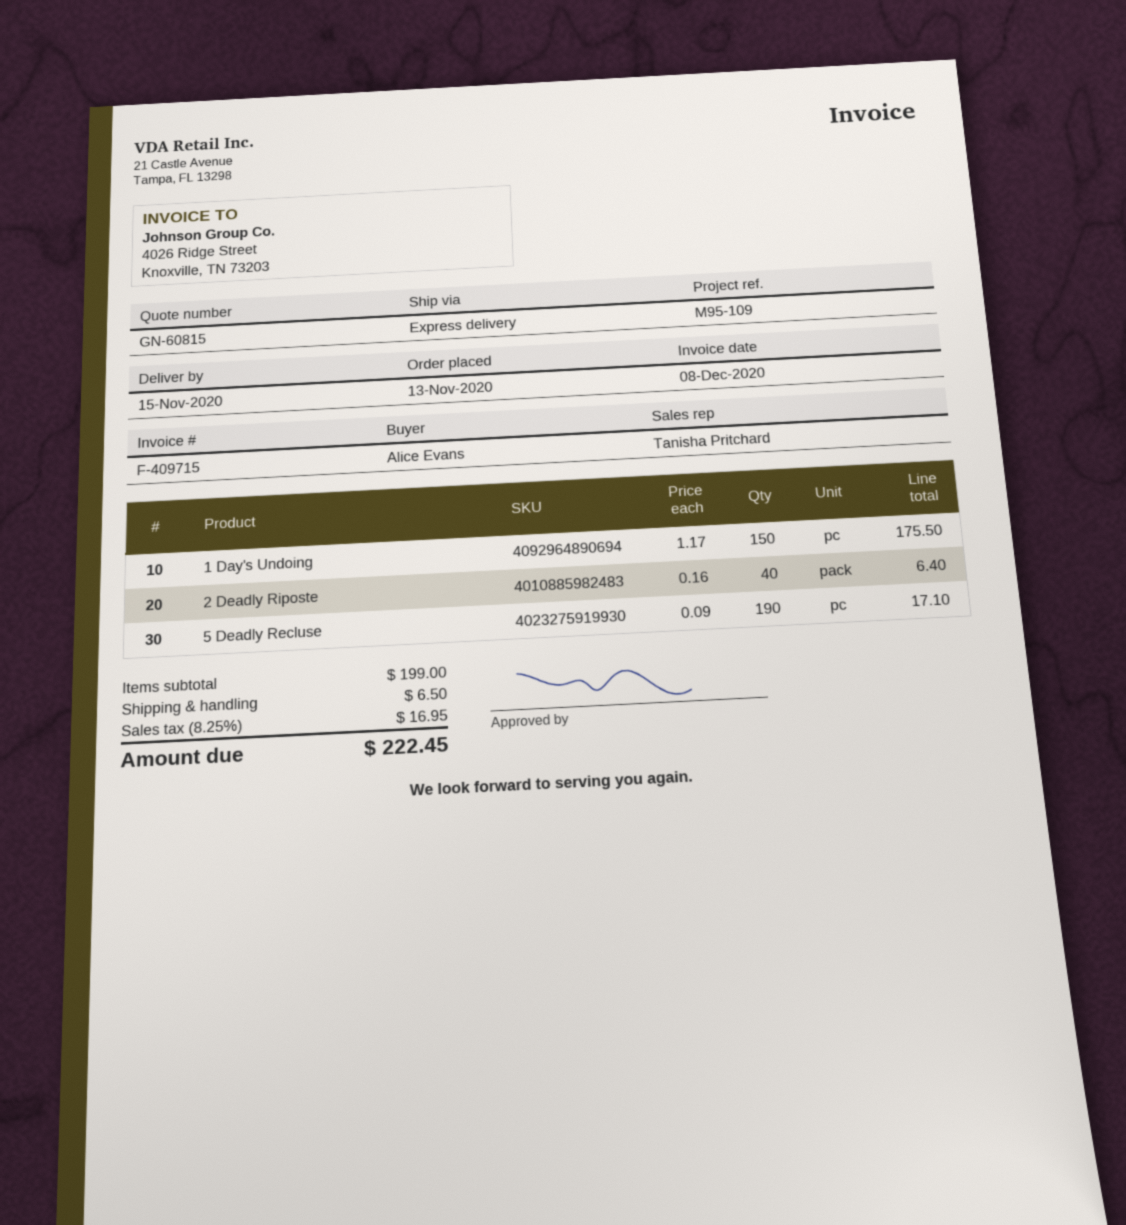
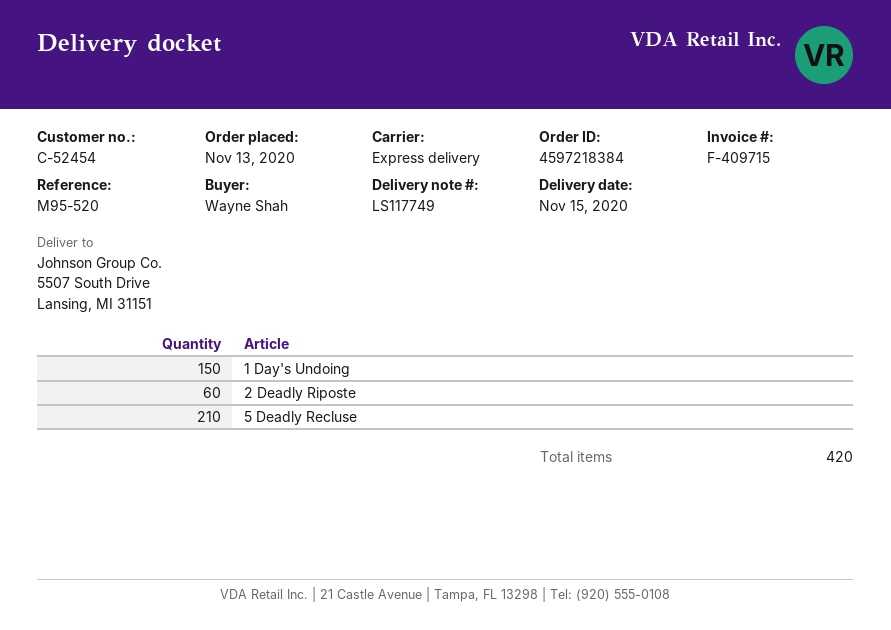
reference: M95-109 -> M95-520
ordered by: Alice Evans -> Wayne Shah
2 Deadly Riposte: 40 -> 60
5 Deadly Recluse: 190 -> 210

